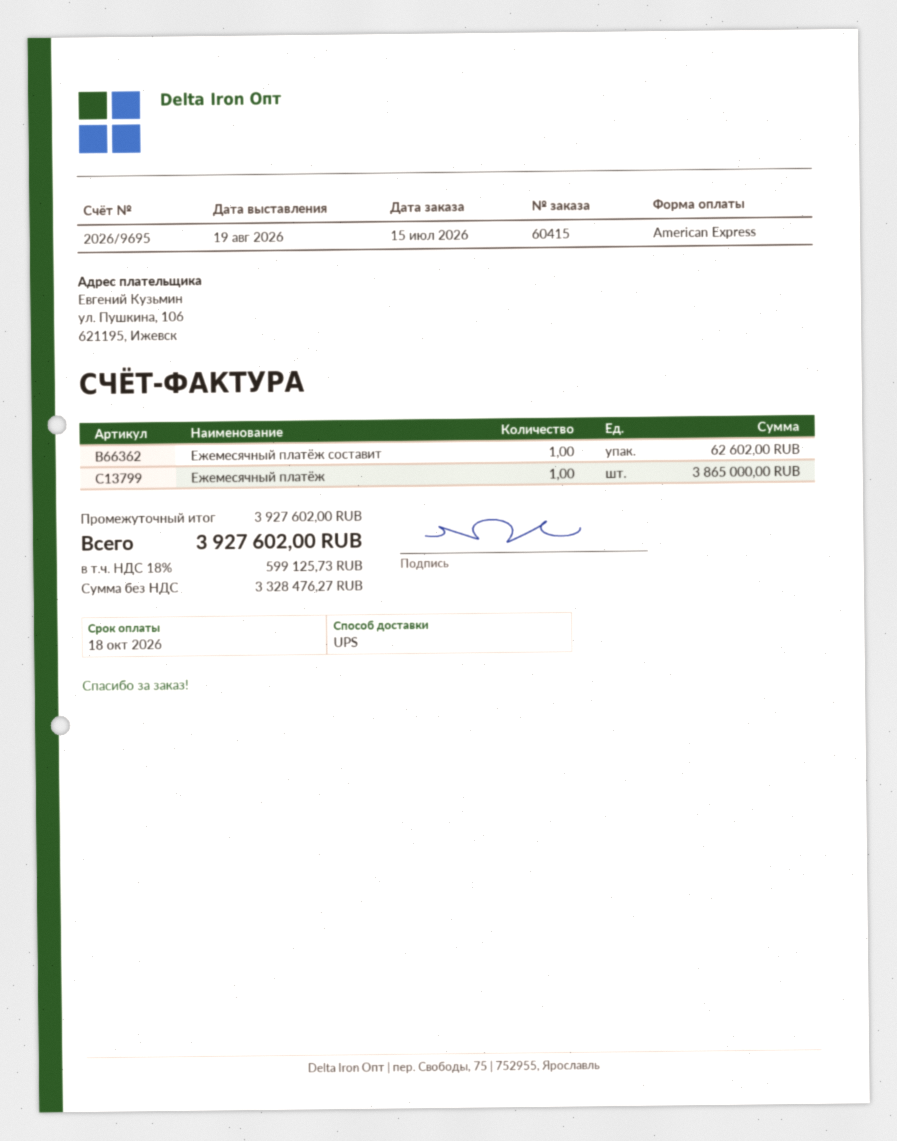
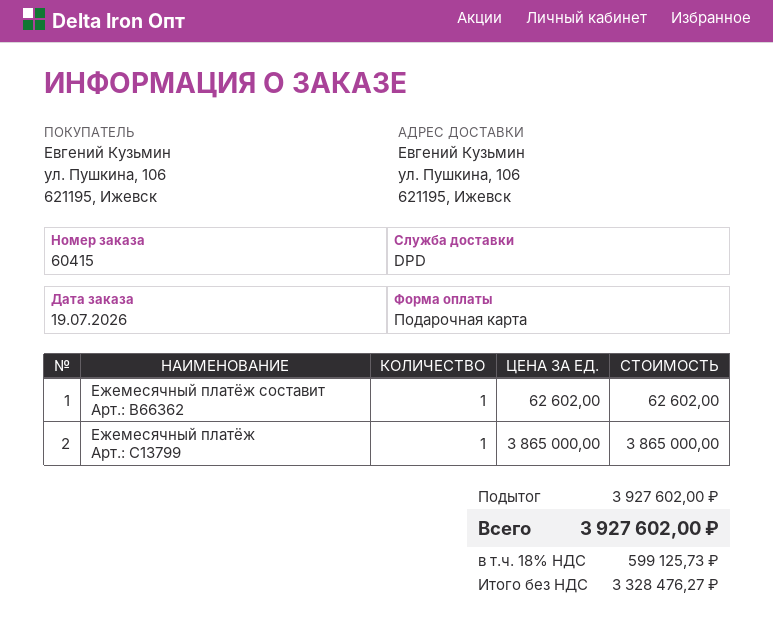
order date: 2026-07-15 -> 2026-07-19
payment method: American Express -> gift card
shipping method: UPS -> DPD

